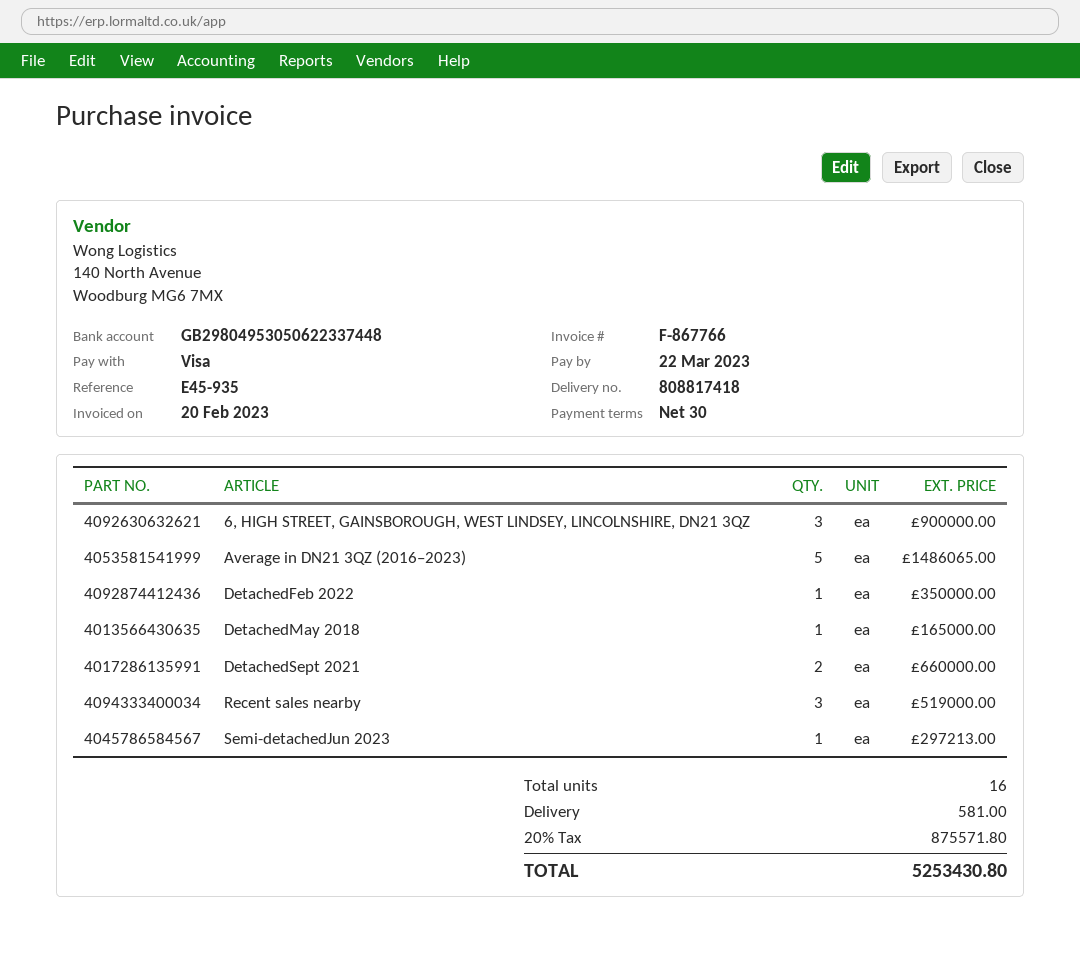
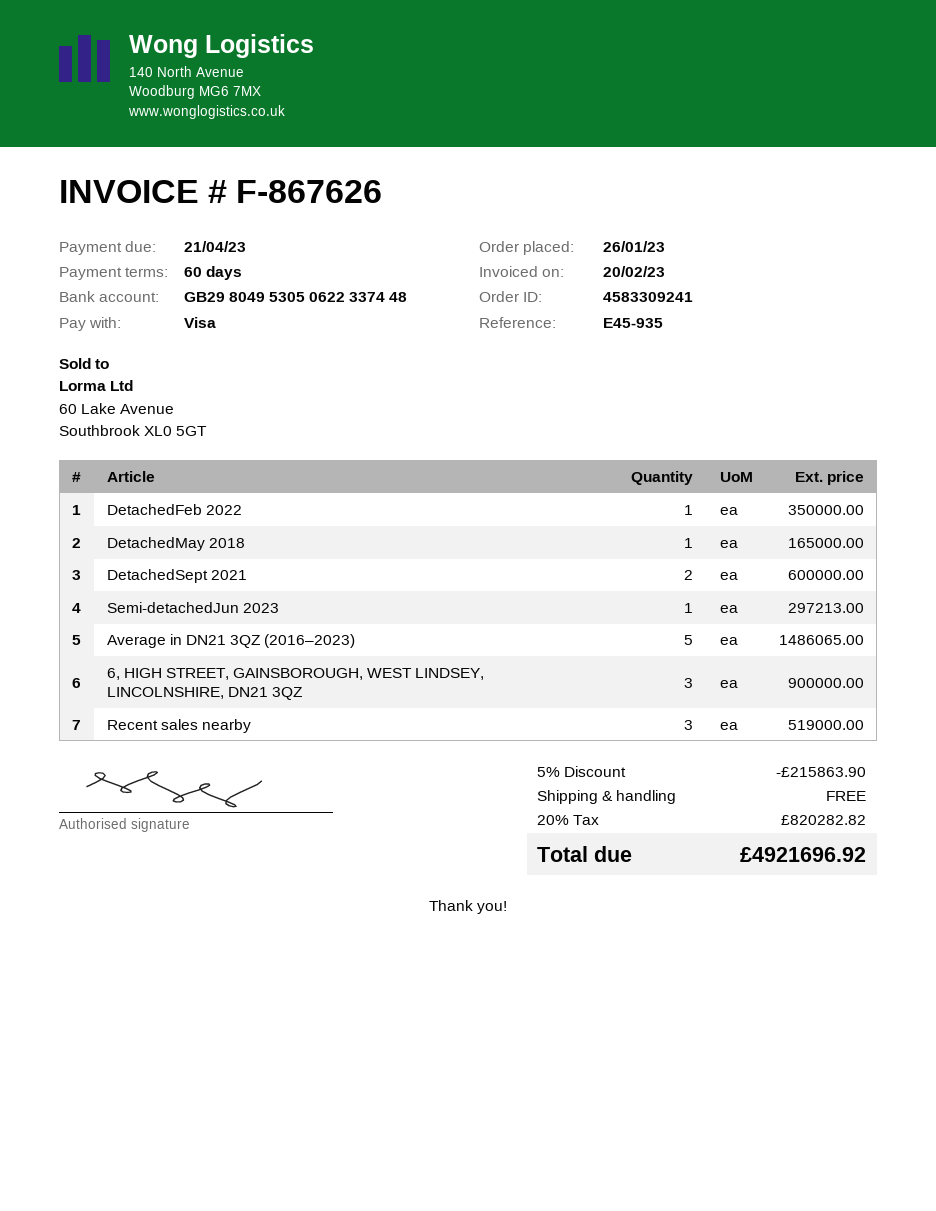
invoice number: F-867766 -> F-867626
payment terms: 30 days -> 60 days
due date: 2023-03-22 -> 2023-04-21
DetachedSept 2021: 2 for 660000.00 -> 2 for 600000.00
discount: none -> 5% = 215863.90
shipping: 581.00 -> 0.00
tax: 20% = 875571.80 -> 20% = 820282.82
total: 5253430.80 -> 4921696.92

